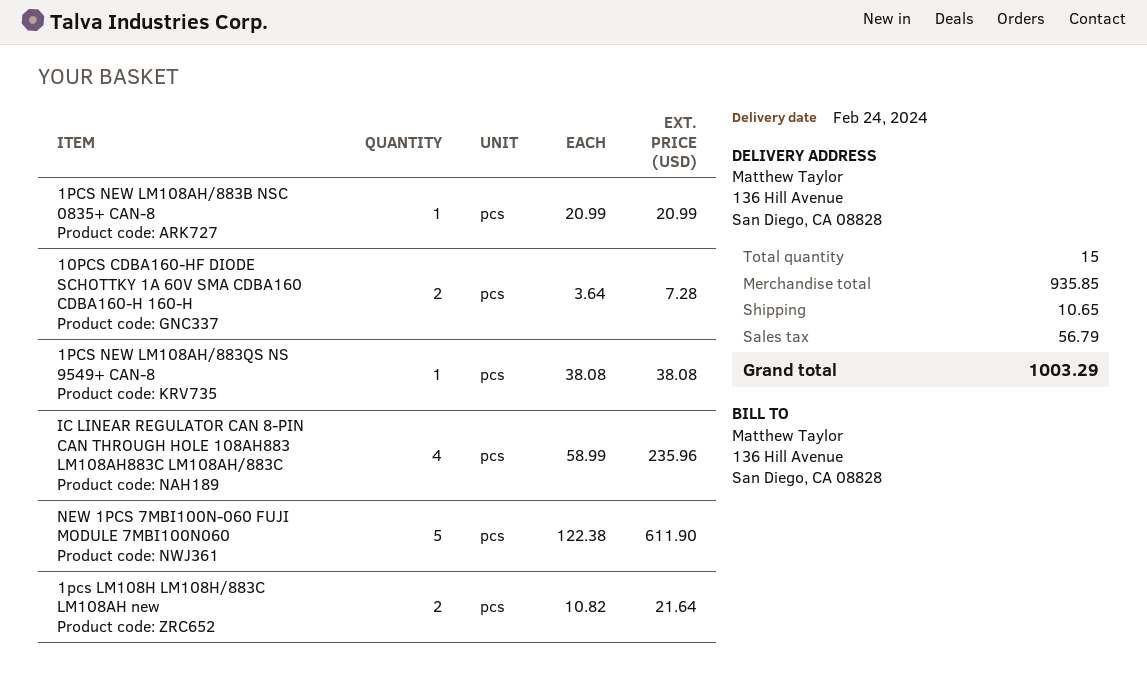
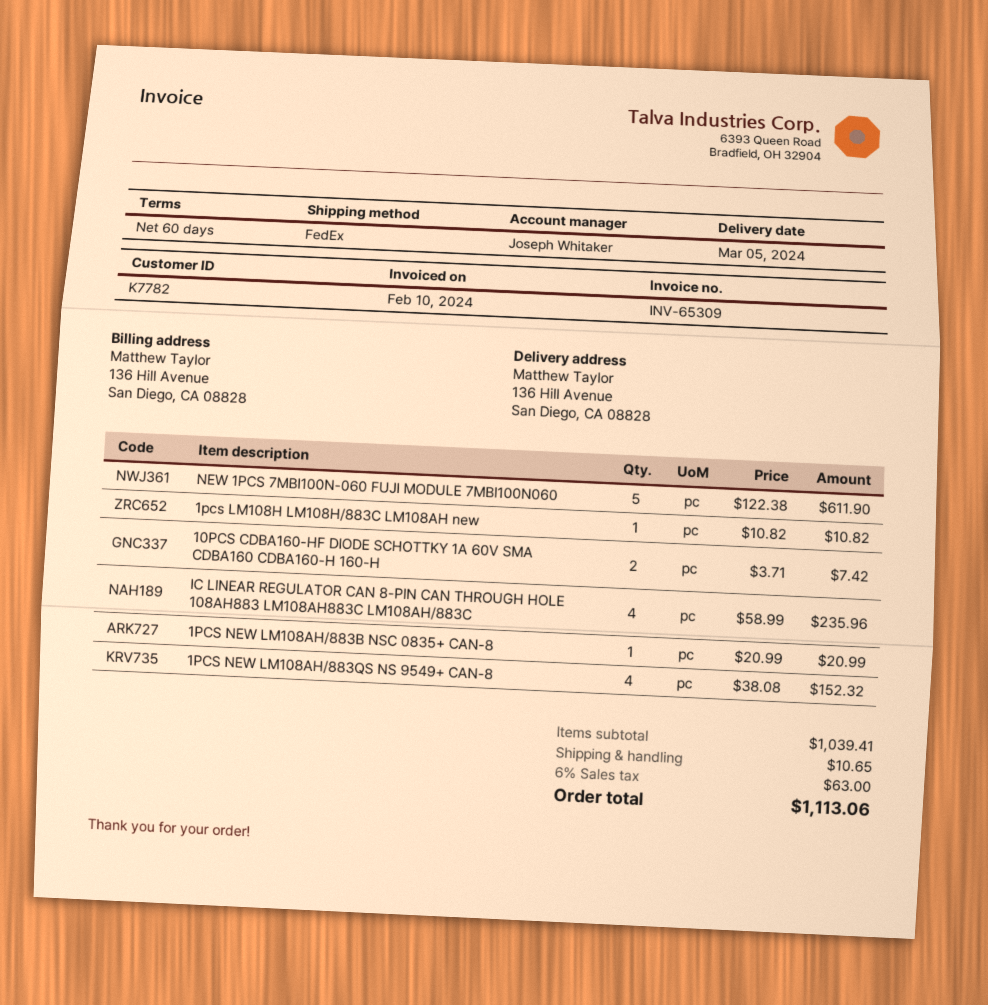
delivery date: 2024-02-24 -> 2024-03-05
10PCS CDBA160-HF DIODE SCHOTTKY 1A 60V SMA CDBA160 CDBA160-H 160-H: 2 x 3.64 = 7.28 -> 2 x 3.71 = 7.42
1PCS NEW LM108AH/883QS NS 9549+ CAN-8: 1 x 38.08 = 38.08 -> 4 x 38.08 = 152.32
1pcs LM108H LM108H/883C LM108AH new: 2 x 10.82 = 21.64 -> 1 x 10.82 = 10.82
subtotal: 935.85 -> 1039.41
tax: 56.79 -> 63.00
total: 1003.29 -> 1113.06

